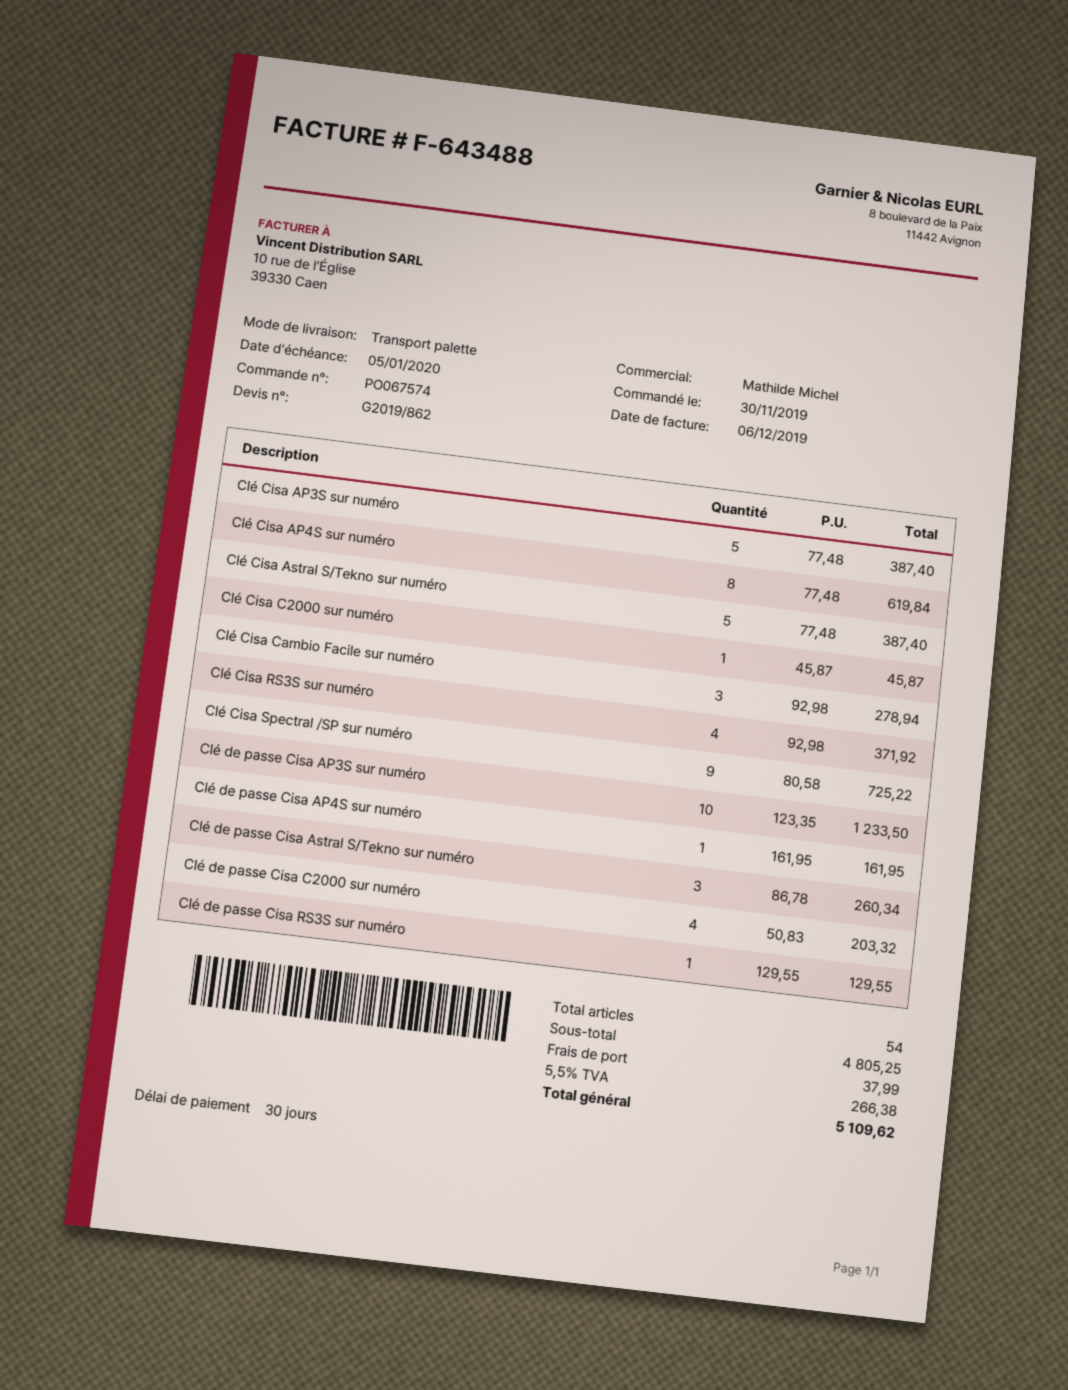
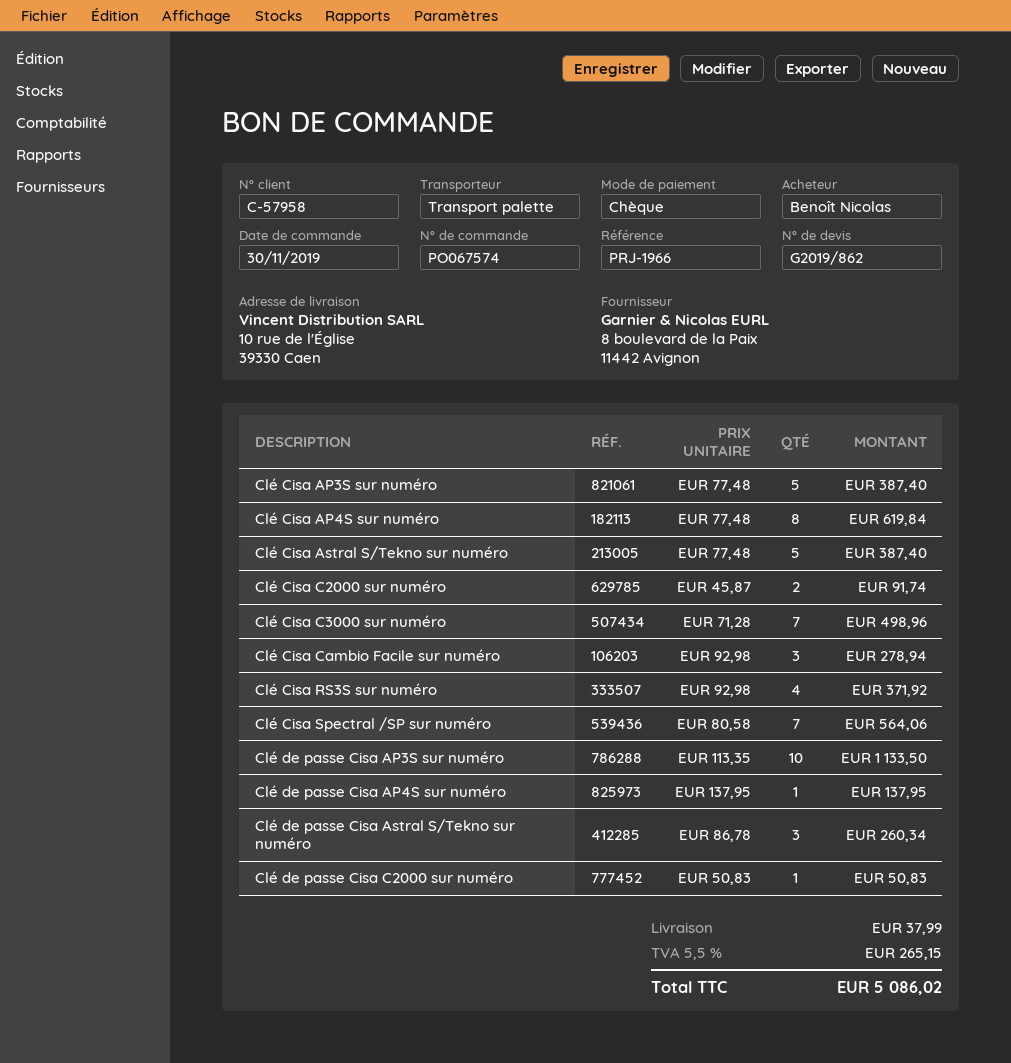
Clé Cisa C2000 sur numéro: 1 x 45.87 = 45.87 -> 2 x 45.87 = 91.74
Clé Cisa Spectral /SP sur numéro: 9 x 80.58 = 725.22 -> 7 x 80.58 = 564.06
Clé de passe Cisa AP3S sur numéro: 10 x 123.35 = 1233.50 -> 10 x 113.35 = 1133.50
Clé de passe Cisa AP4S sur numéro: 1 x 161.95 = 161.95 -> 1 x 137.95 = 137.95
Clé de passe Cisa C2000 sur numéro: 4 x 50.83 = 203.32 -> 1 x 50.83 = 50.83
Clé de passe Cisa RS3S sur numéro: 1 x 129.55 = 129.55 -> none
Clé Cisa C3000 sur numéro: none -> 7 x 71.28 = 498.96
tax: 5.5% = 266.38 -> 5.5% = 265.15
total: 5109.62 -> 5086.02

